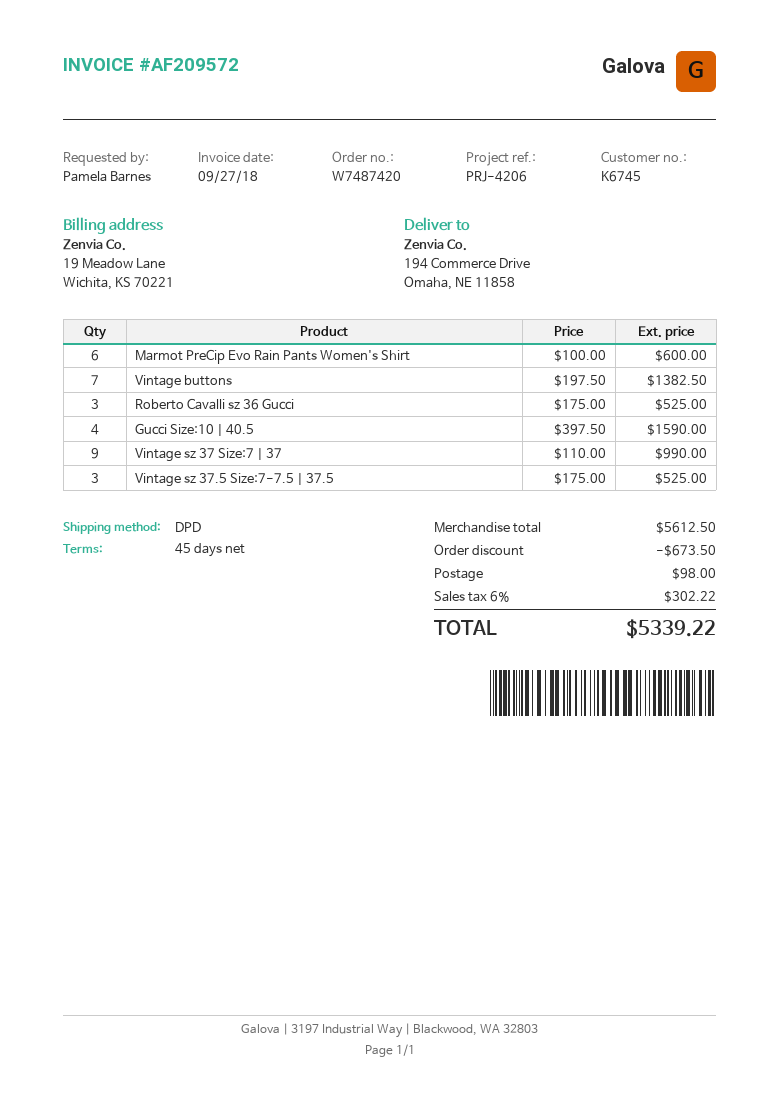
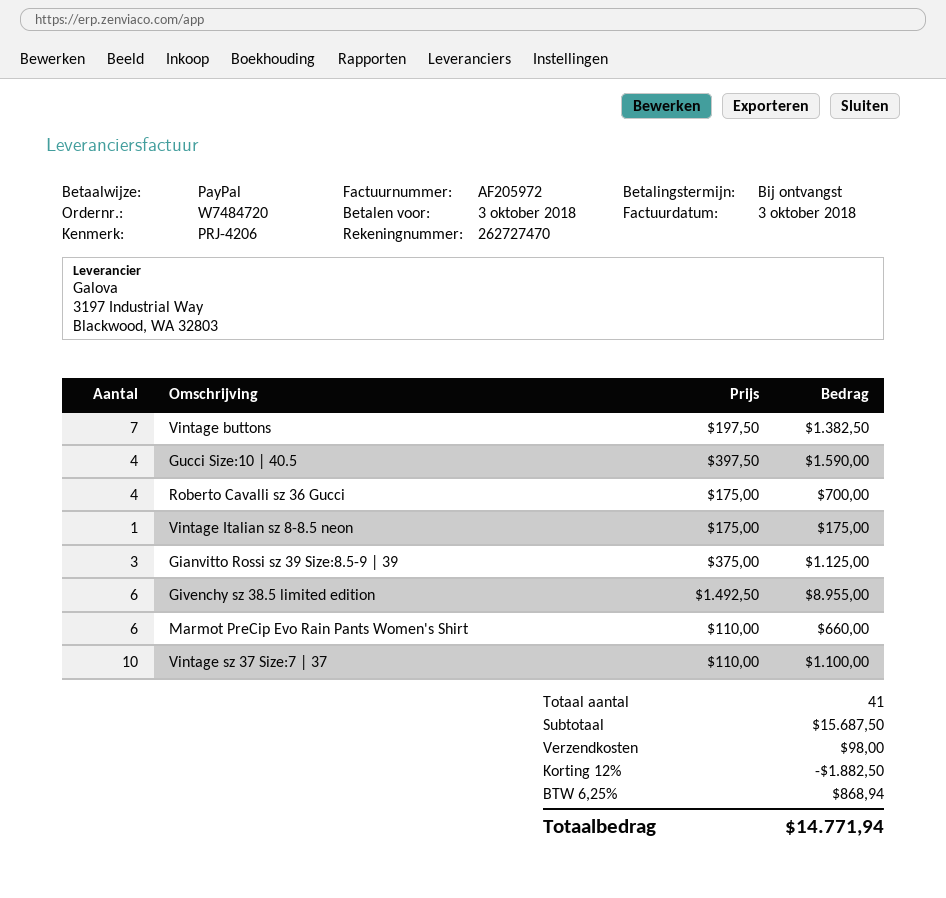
order number: W7487420 -> W7484720
invoice number: AF209572 -> AF205972
invoice date: 2018-09-27 -> 2018-10-03
payment terms: 45 days -> on receipt
Marmot PreCip Evo Rain Pants Women's Shirt: 6 x 100.00 = 600.00 -> 6 x 110.00 = 660.00
Roberto Cavalli sz 36 Gucci: 3 x 175.00 = 525.00 -> 4 x 175.00 = 700.00
Vintage sz 37 Size:7 | 37: 9 x 110.00 = 990.00 -> 10 x 110.00 = 1100.00
Vintage sz 37.5 Size:7-7.5 | 37.5: 3 x 175.00 = 525.00 -> none
Vintage Italian sz 8-8.5 neon: none -> 1 x 175.00 = 175.00
Gianvitto Rossi sz 39 Size:8.5-9 | 39: none -> 3 x 375.00 = 1125.00
Givenchy sz 38.5 limited edition: none -> 6 x 1492.50 = 8955.00
subtotal: 5612.50 -> 15687.50
discount: 673.50 -> 1882.50
tax: 6% = 302.22 -> 6.25% = 868.94
total: 5339.22 -> 14771.94

